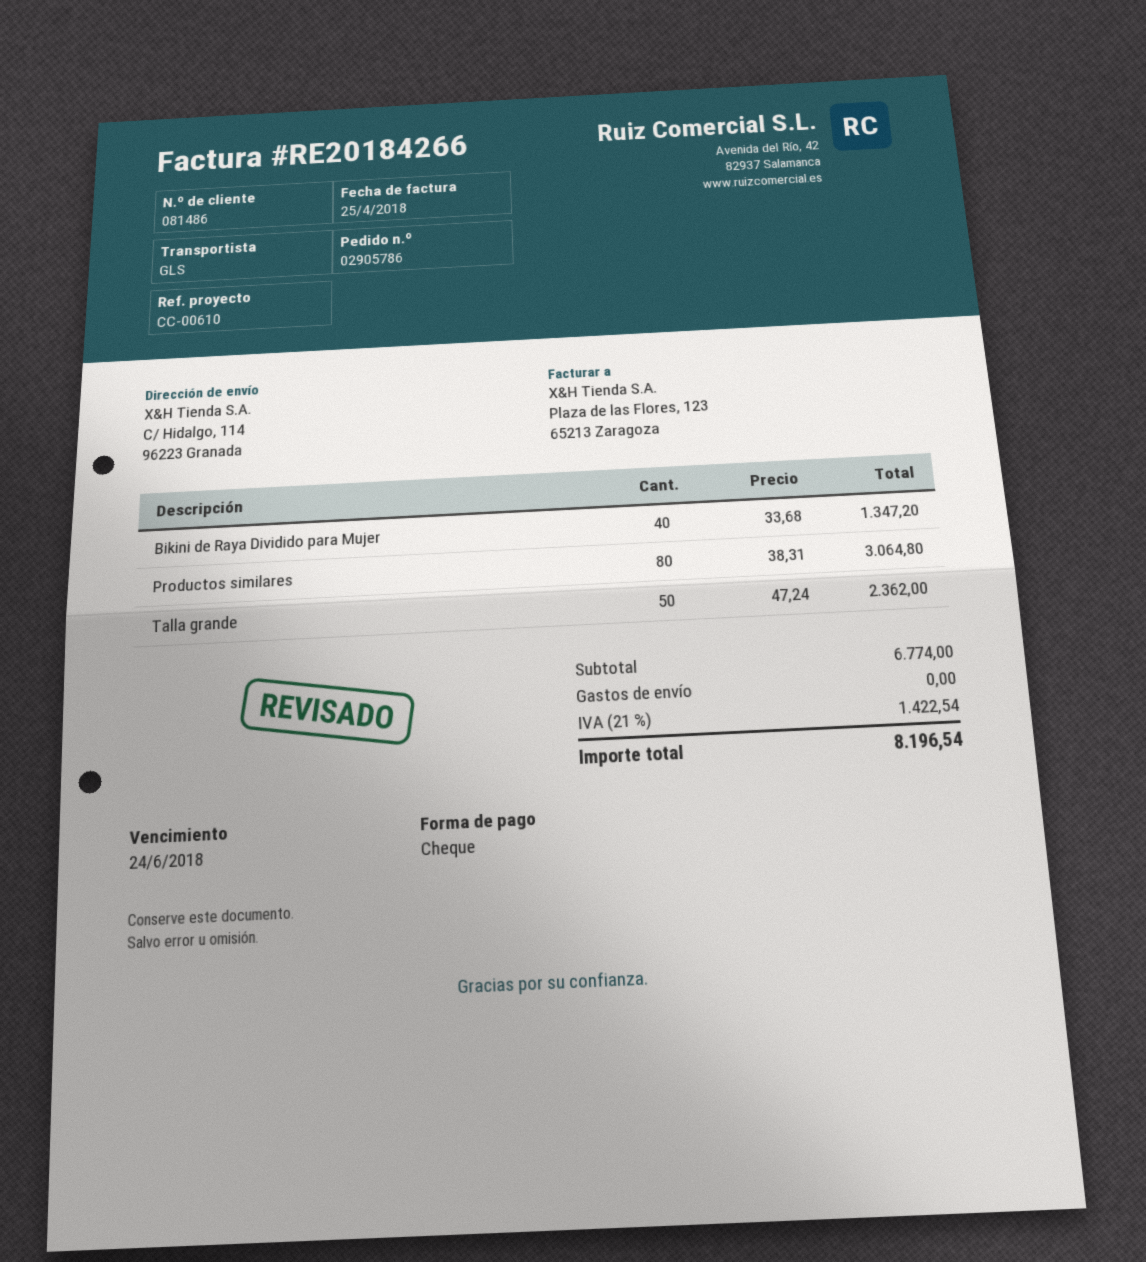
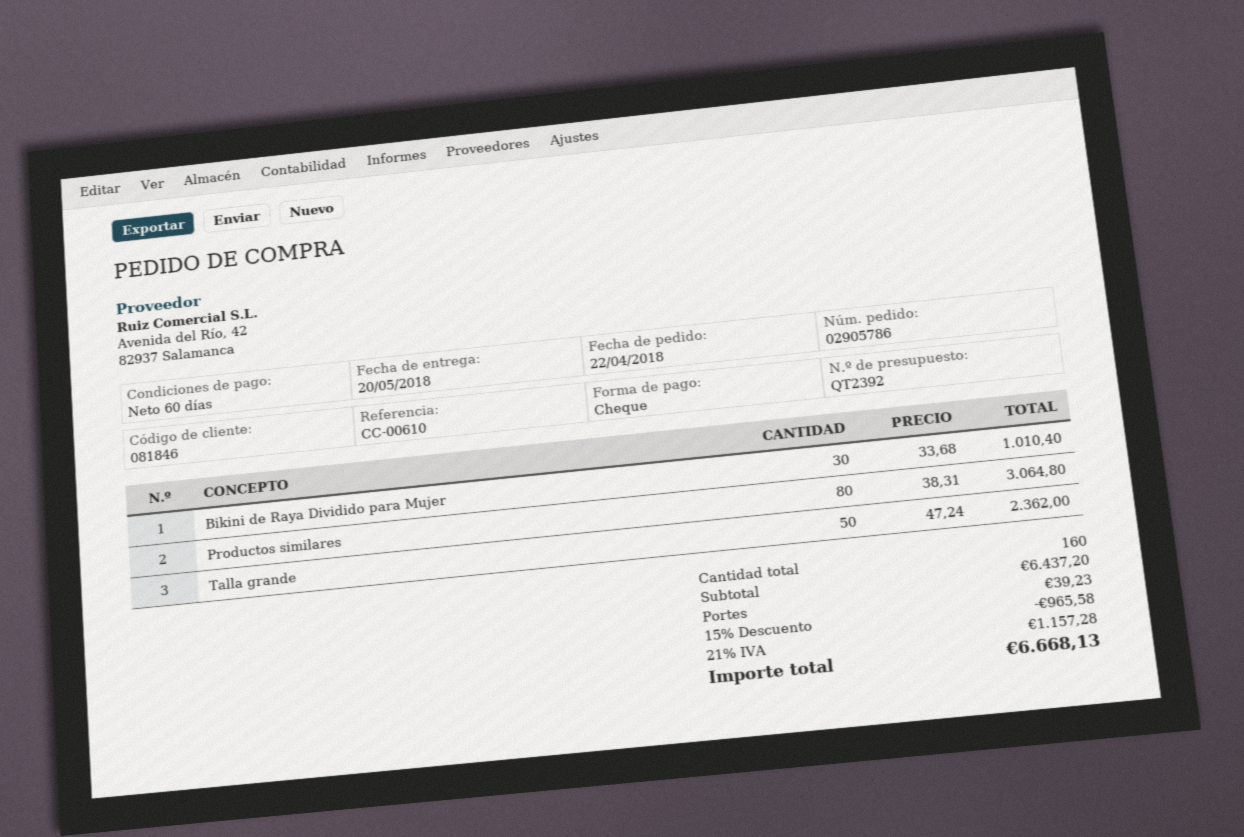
customer number: 081486 -> 081846
Bikini de Raya Dividido para Mujer: 40 x 33.68 = 1347.20 -> 30 x 33.68 = 1010.40
subtotal: 6774.00 -> 6437.20
discount: none -> 15% = 965.58
shipping: 0.00 -> 39.23
tax: 21% = 1422.54 -> 21% = 1157.28
total: 8196.54 -> 6668.13

